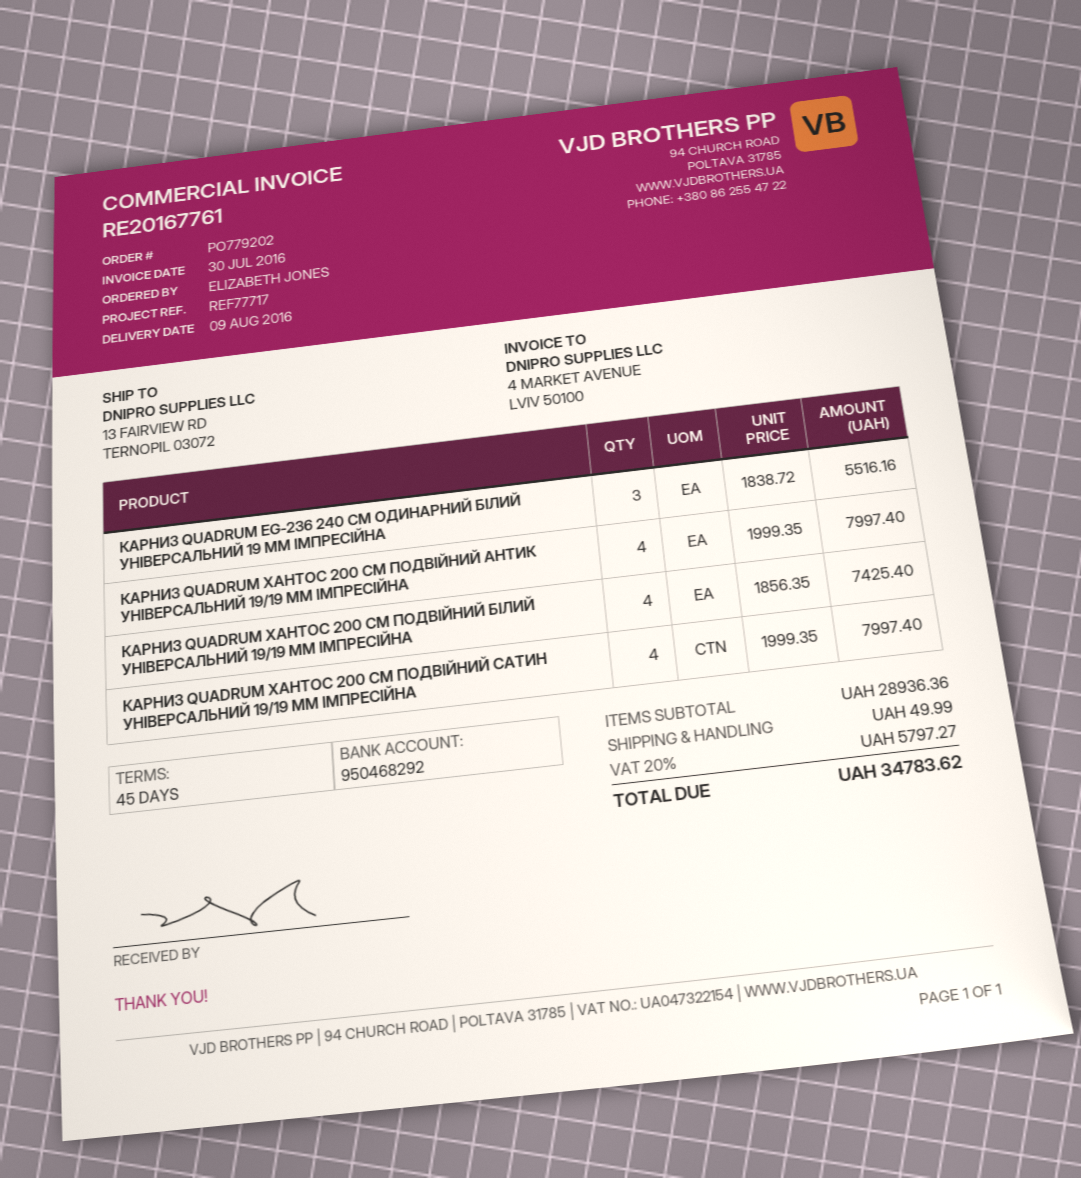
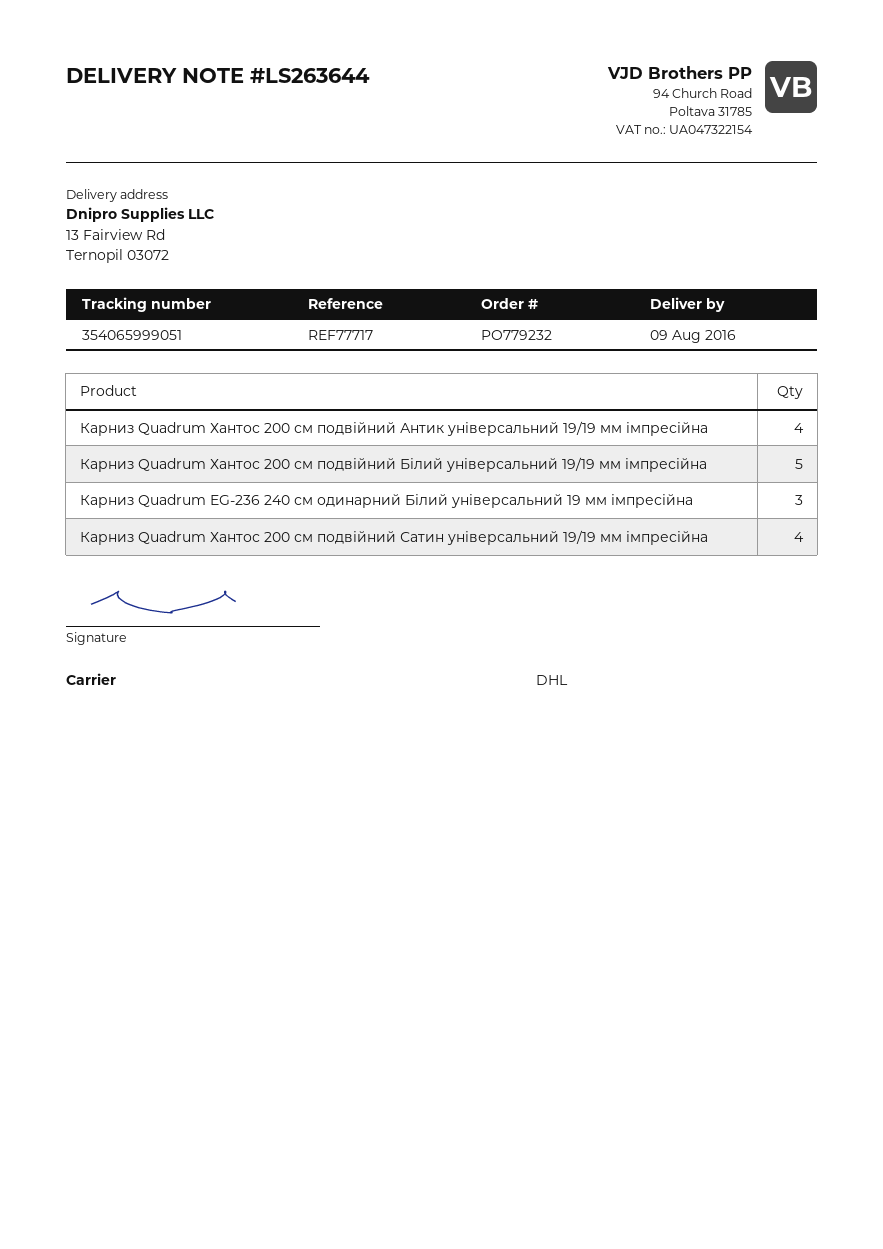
order number: PO779202 -> PO779232
КАРНИЗ QUADRUM ХАНТОС 200 СМ ПОДВІЙНИЙ БІЛИЙ УНІВЕРСАЛЬНИЙ 19/19 ММ ІМПРЕСІЙНА: 4 -> 5

